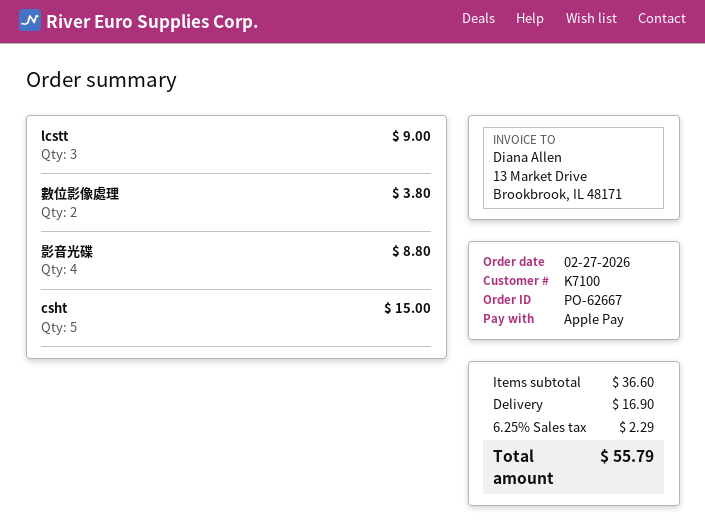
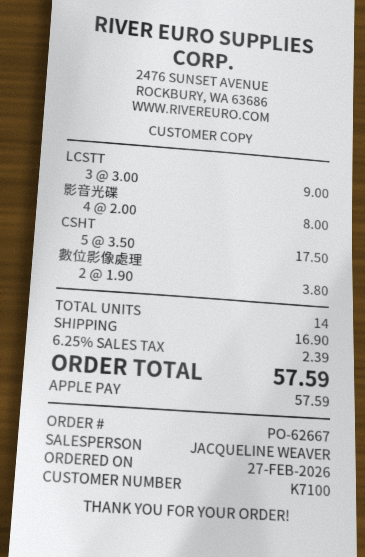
影音光碟: 4 for 8.80 -> 4 for 8.00
csht: 5 for 15.00 -> 5 for 17.50
tax: 6.25% = 2.29 -> 6.25% = 2.39
total: 55.79 -> 57.59

